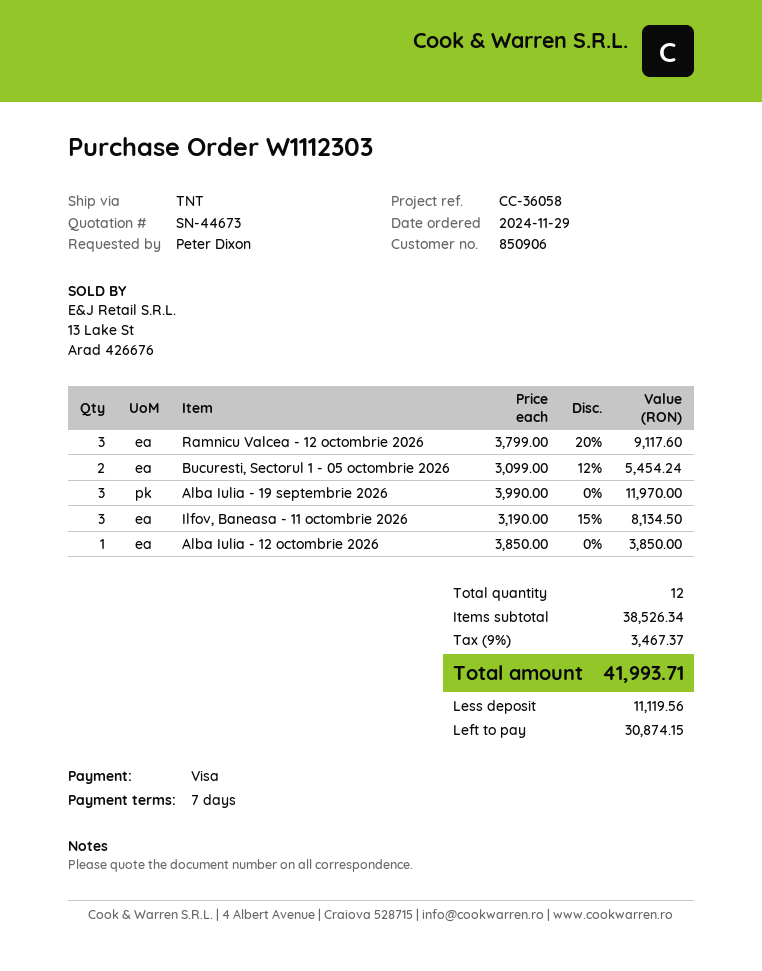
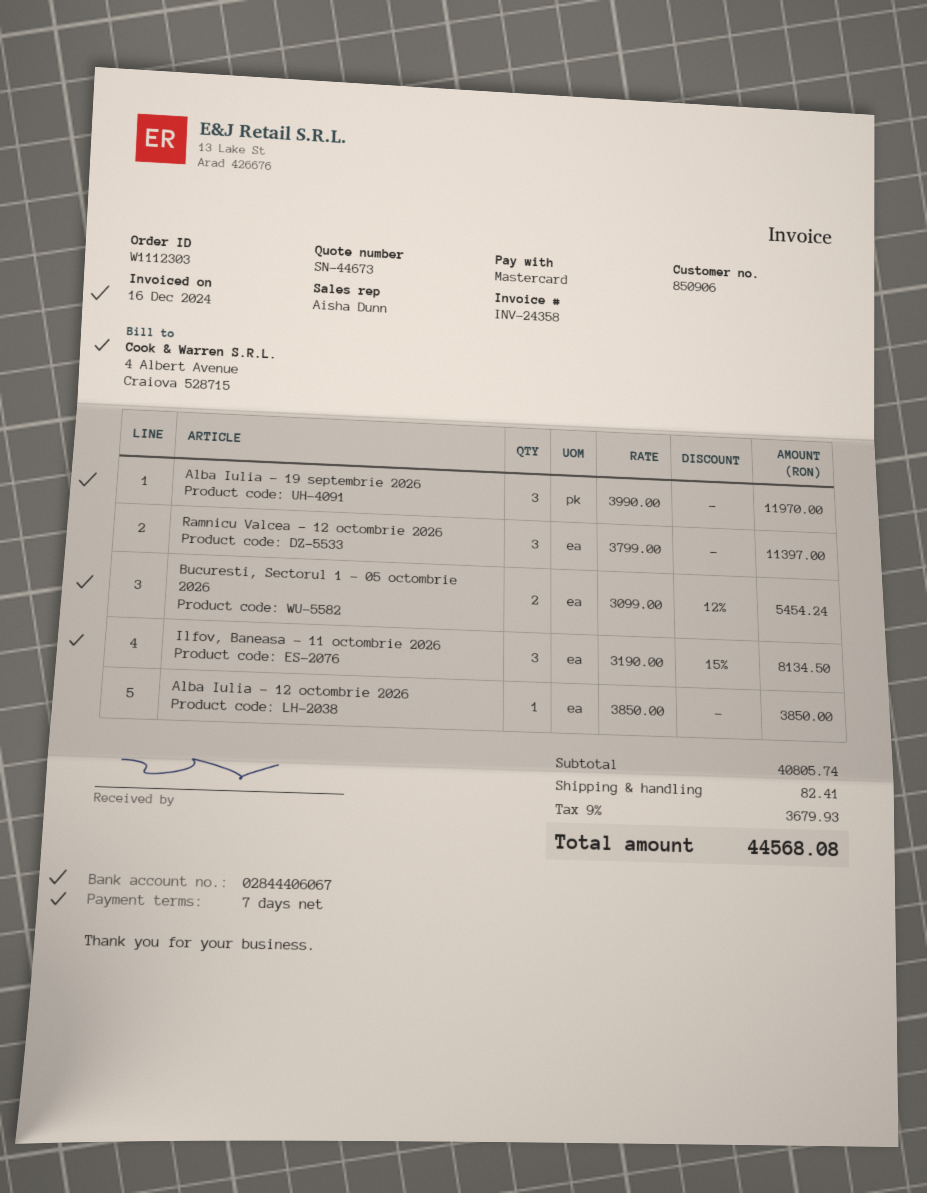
payment method: Visa -> Mastercard
Ramnicu Valcea - 12 octombrie 2026: 3 x 3799.00 - 20% = 9117.60 -> 3 x 3799.00 = 11397.00
subtotal: 38526.34 -> 40805.74
shipping: none -> 82.41
tax: 9% = 3467.37 -> 9% = 3679.93
total: 41993.71 -> 44568.08

